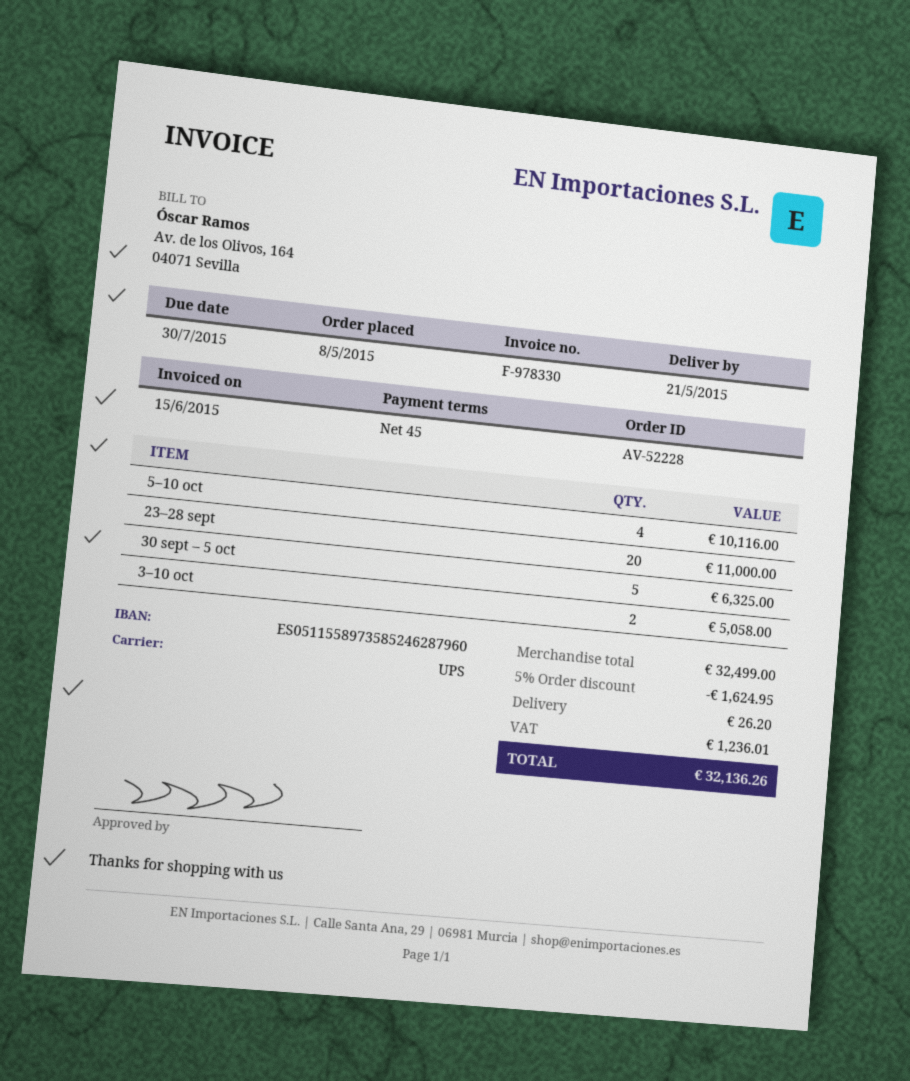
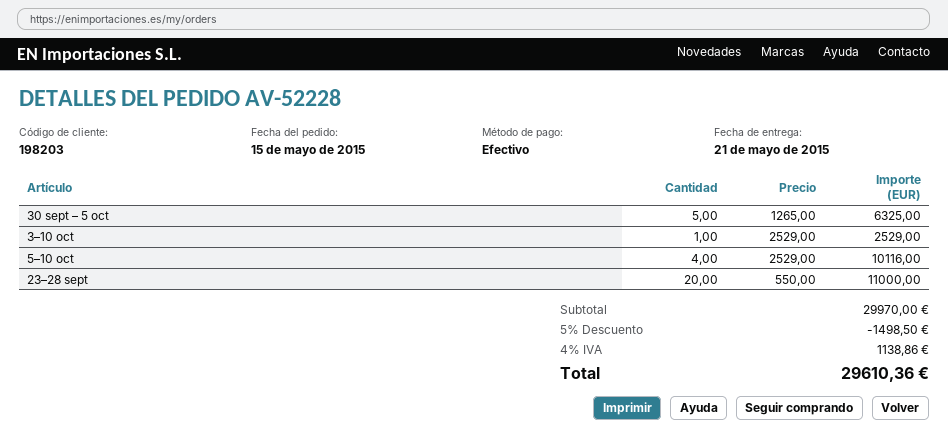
order date: 2015-05-08 -> 2015-05-15
3–10 oct: 2 for 5058.00 -> 1 for 2529.00
subtotal: 32499.00 -> 29970.00
discount: 5% = 1624.95 -> 5% = 1498.50
shipping: 26.20 -> none
tax: 1236.01 -> 1138.86
total: 32136.26 -> 29610.36

